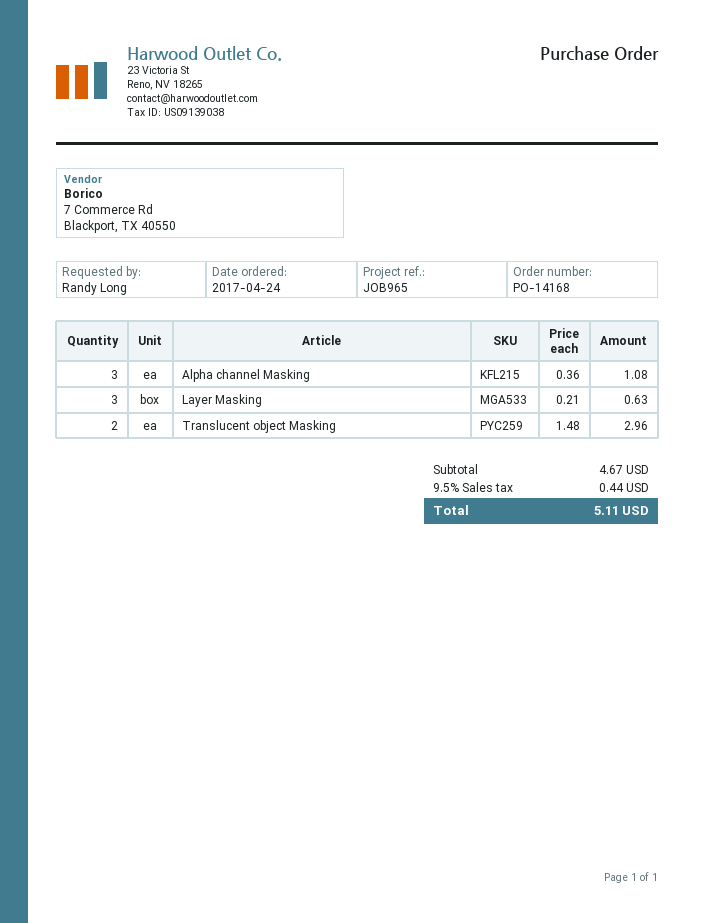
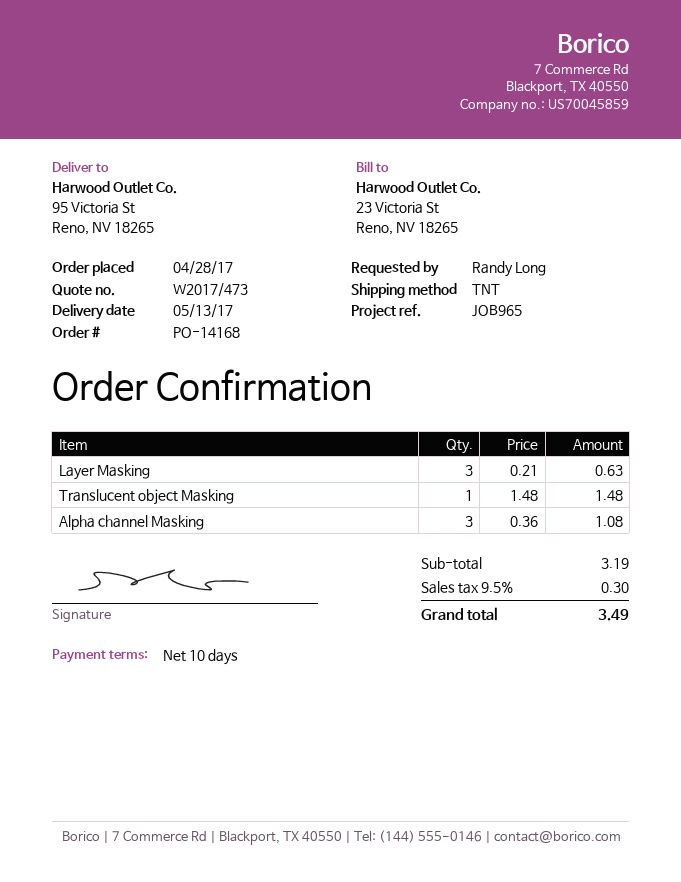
order date: 2017-04-24 -> 2017-04-28
Translucent object Masking: 2 x 1.48 = 2.96 -> 1 x 1.48 = 1.48
subtotal: 4.67 -> 3.19
tax: 9.5% = 0.44 -> 9.5% = 0.30
total: 5.11 -> 3.49

